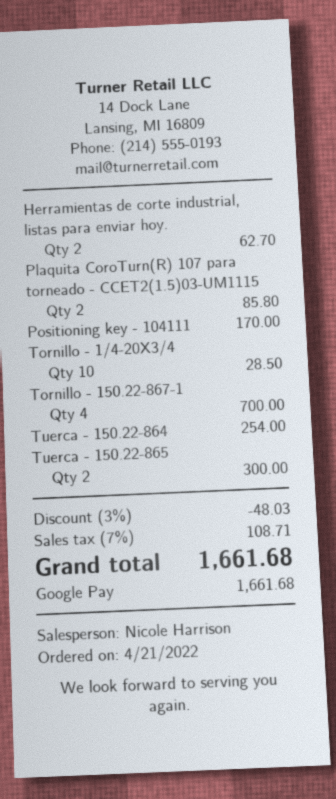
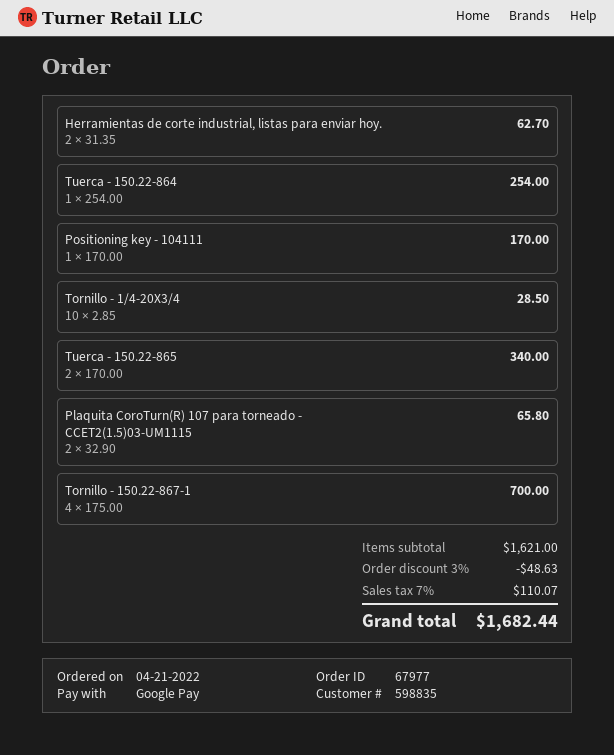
Plaquita CoroTurn(R) 107 para torneado - CCET2(1.5)03-UM1115: 2 for 85.80 -> 2 for 65.80
Tuerca - 150.22-865: 2 for 300.00 -> 2 for 340.00
discount: 3% = 48.03 -> 3% = 48.63
tax: 7% = 108.71 -> 7% = 110.07
total: 1661.68 -> 1682.44

